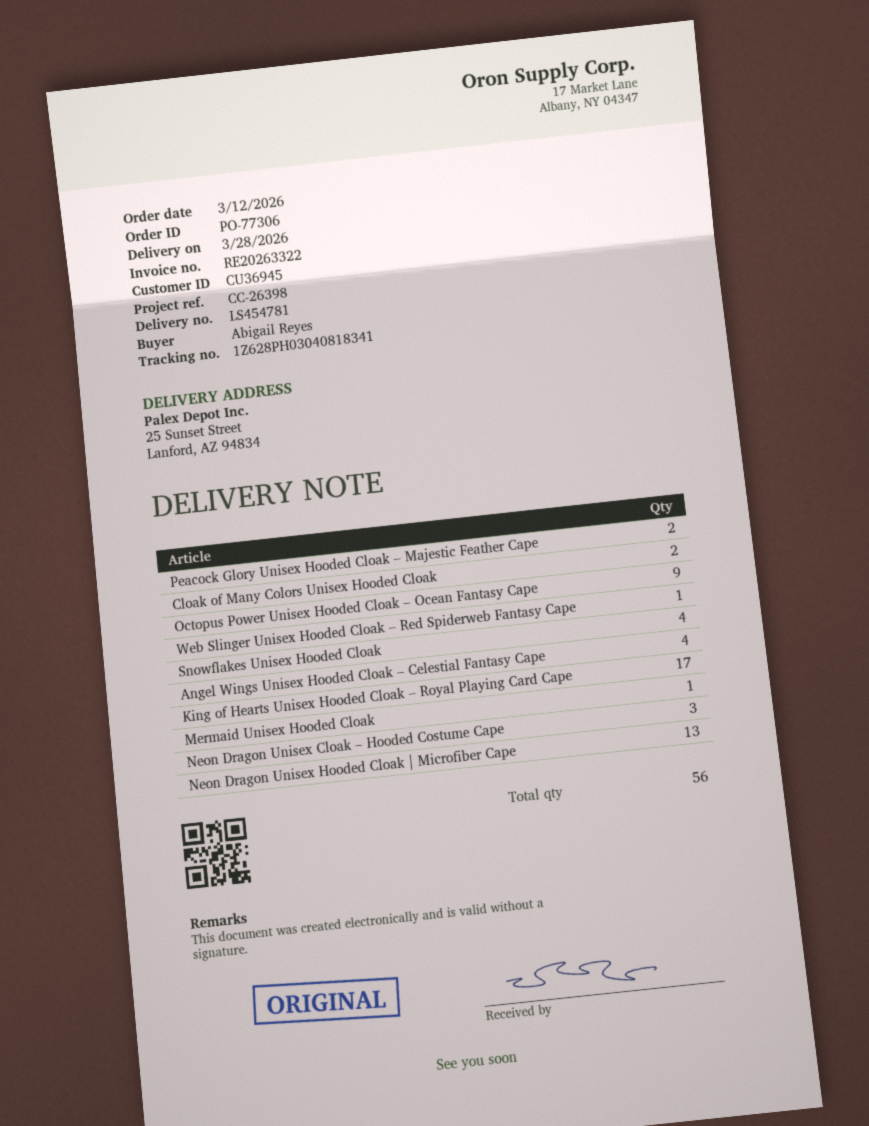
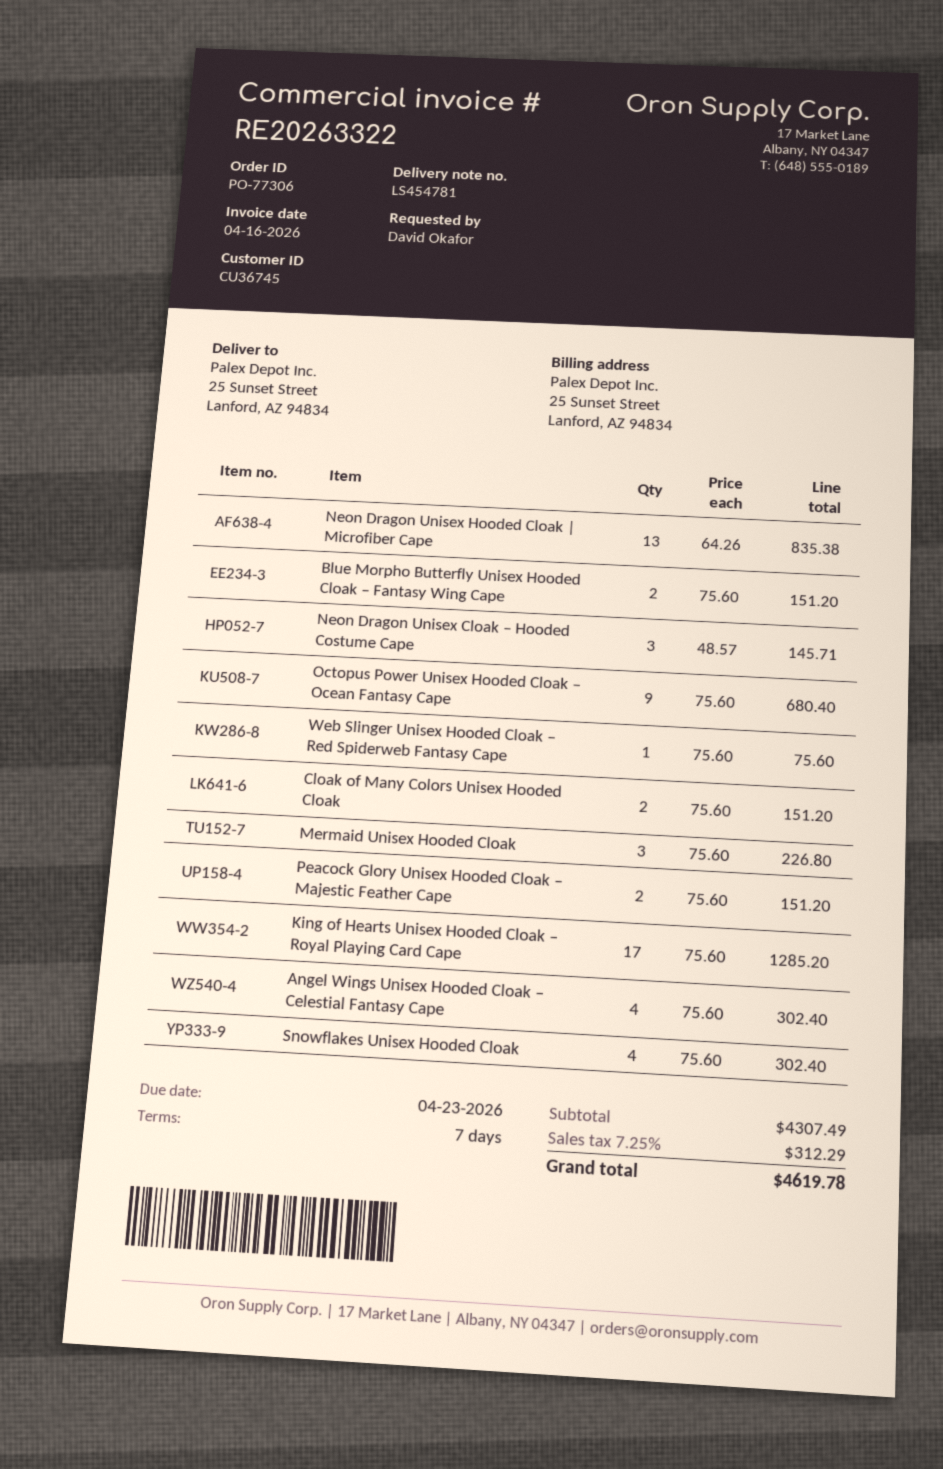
customer number: CU36945 -> CU36745
ordered by: Abigail Reyes -> David Okafor
Mermaid Unisex Hooded Cloak: 1 -> 3
Blue Morpho Butterfly Unisex Hooded Cloak – Fantasy Wing Cape: none -> 2

